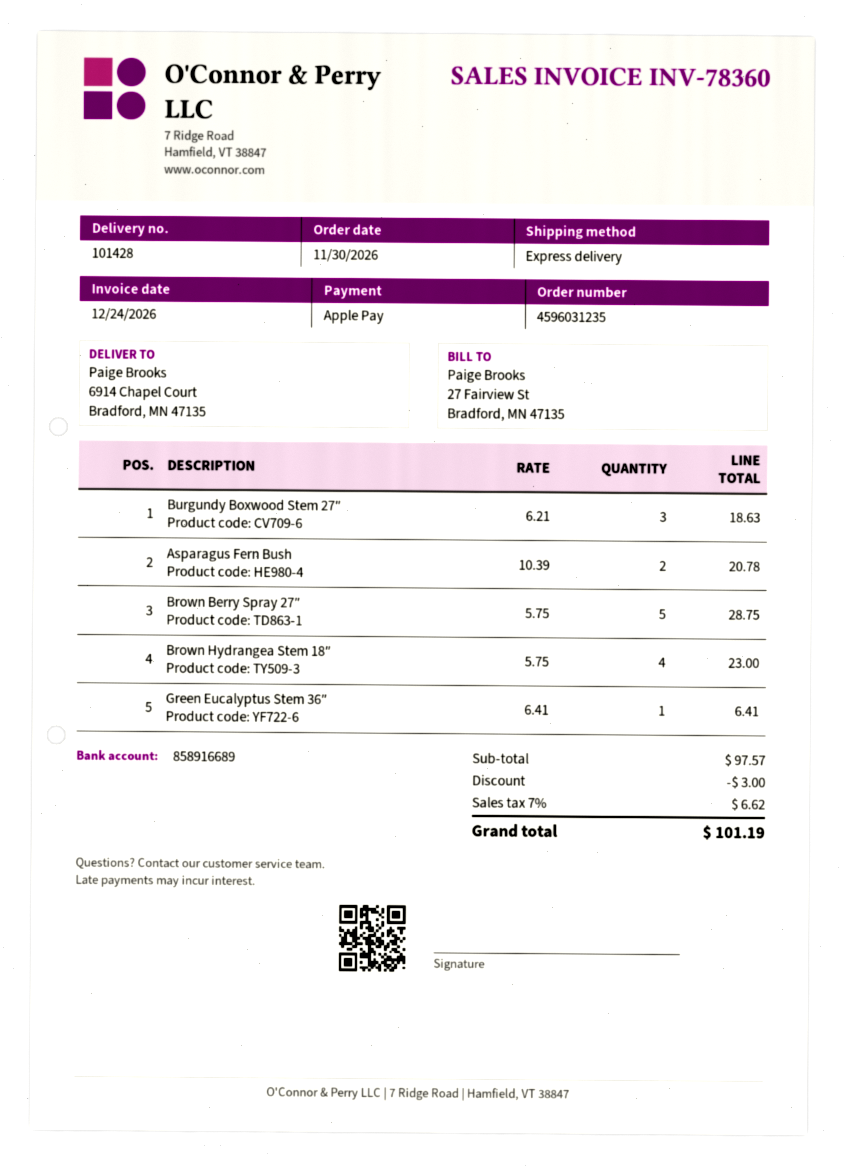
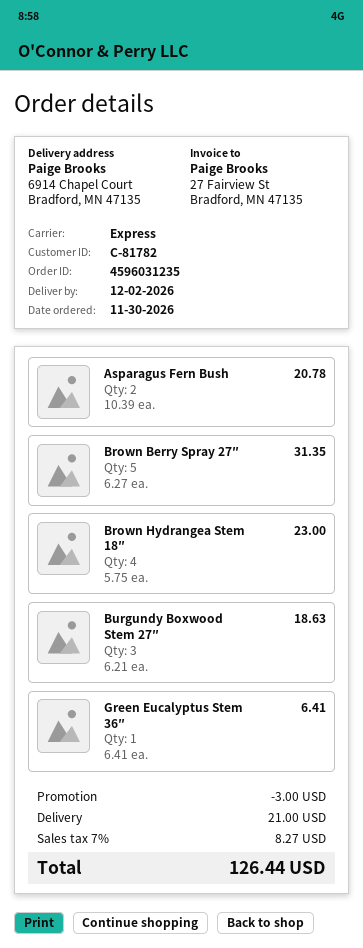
Brown Berry Spray 27″: 5 x 5.75 = 28.75 -> 5 x 6.27 = 31.35
shipping: none -> 21.00
tax: 7% = 6.62 -> 7% = 8.27
total: 101.19 -> 126.44

